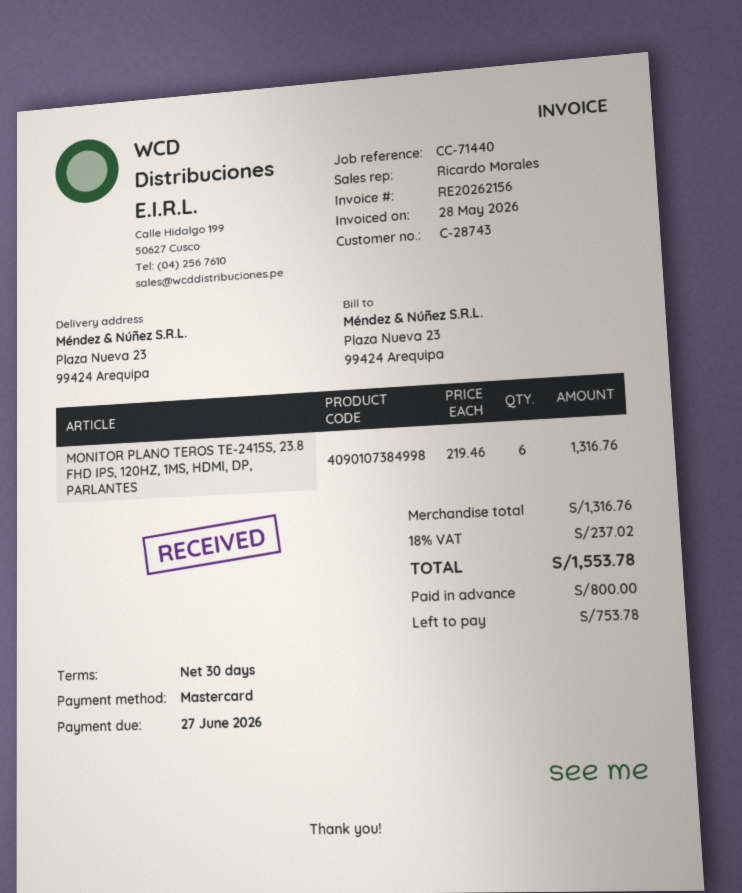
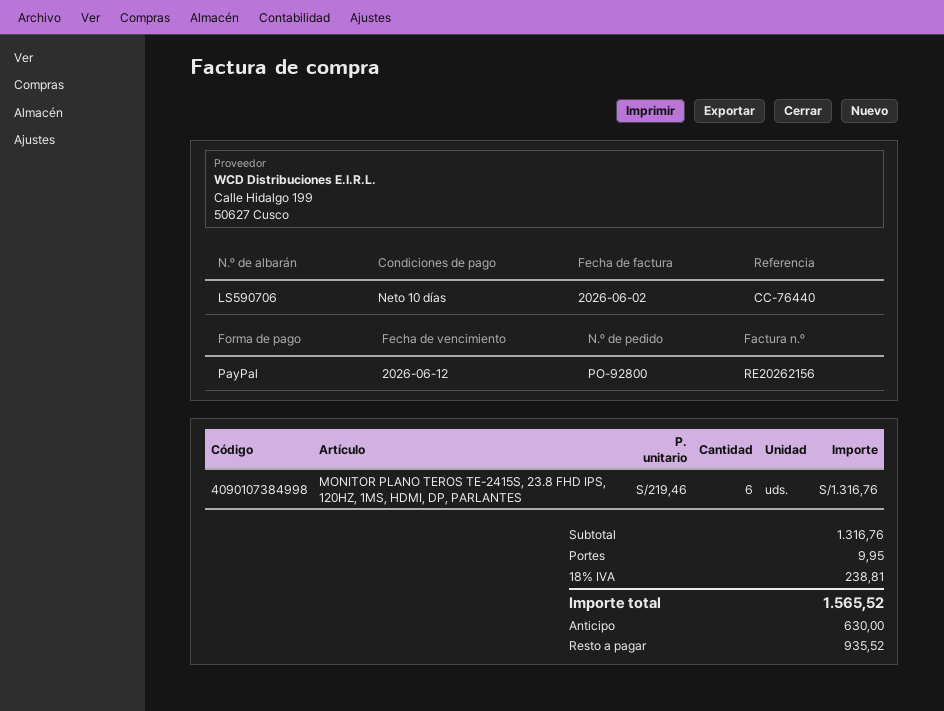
invoice date: 2026-05-28 -> 2026-06-02
payment terms: 30 days -> 10 days
due date: 2026-06-27 -> 2026-06-12
reference: CC-71440 -> CC-76440
payment method: Mastercard -> PayPal
shipping: none -> 9.95
tax: 18% = 237.02 -> 18% = 238.81
total: 1553.78 -> 1565.52
deposit: 800.00 -> 630.00
balance: 753.78 -> 935.52

